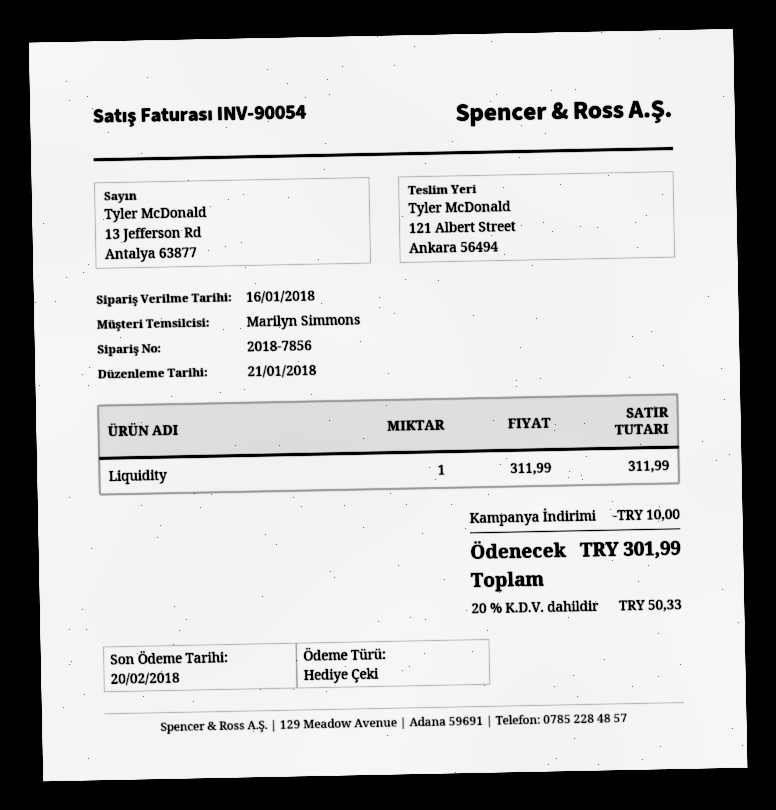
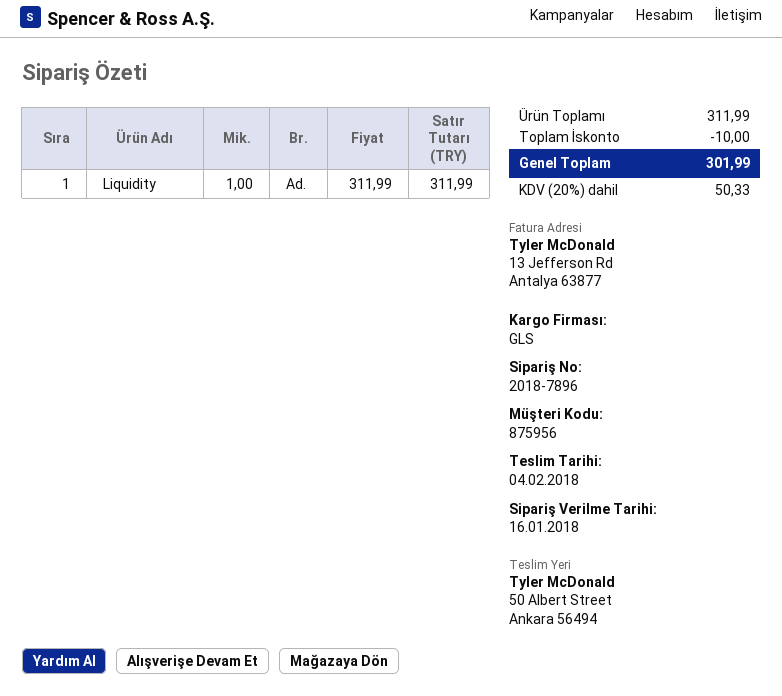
order number: 2018-7856 -> 2018-7896
ship to: 121 Albert Street, Ankara 56494 -> 50 Albert Street, Ankara 56494

